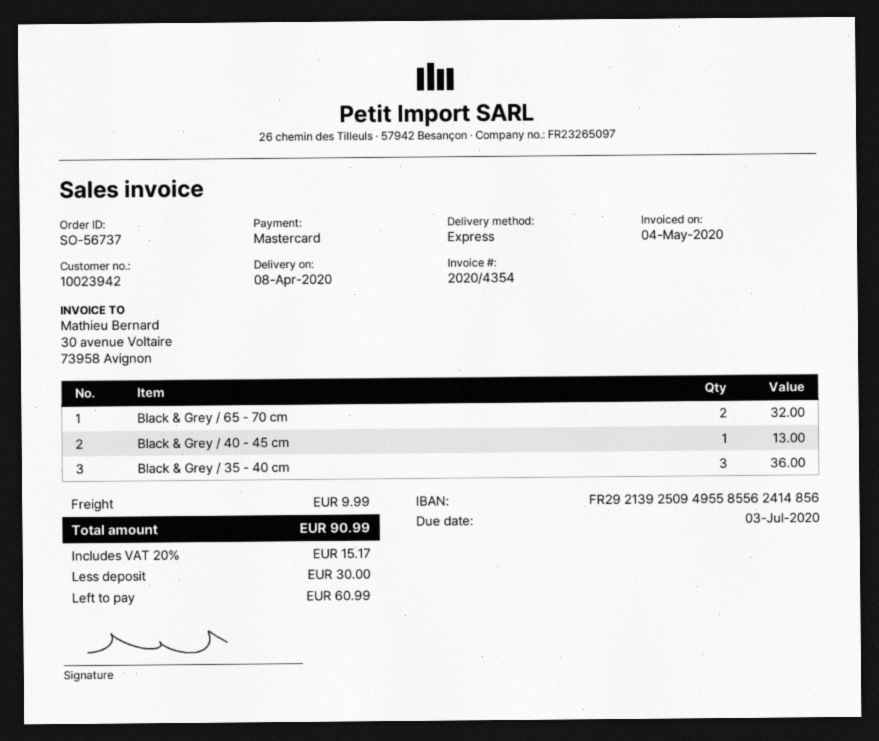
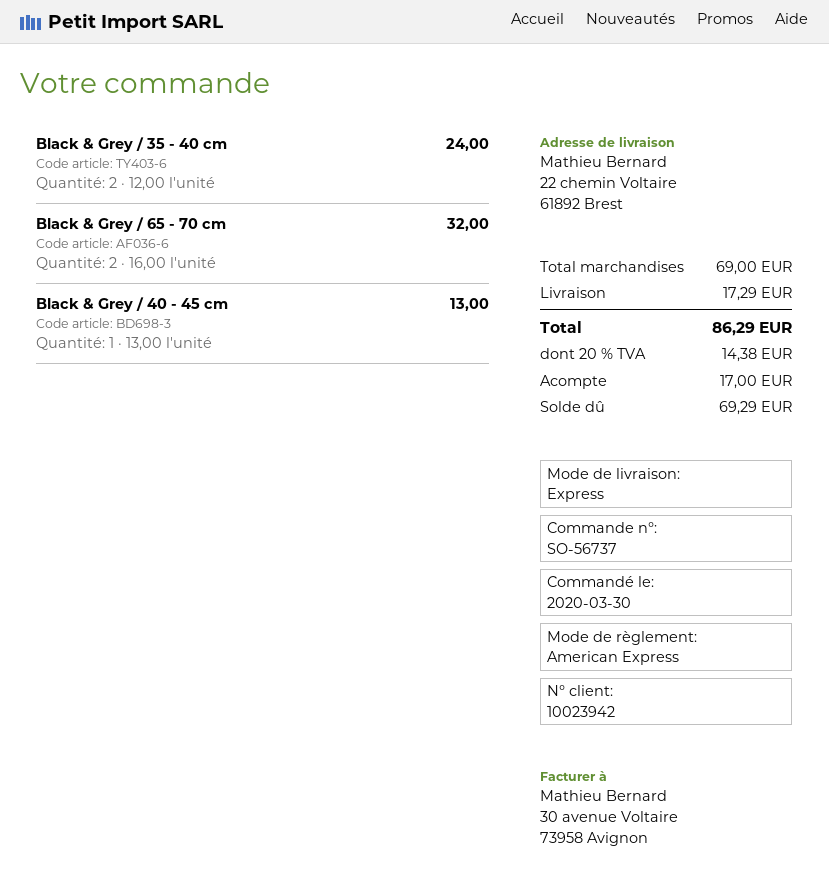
payment method: Mastercard -> American Express
Black & Grey / 35 - 40 cm: 3 for 36.00 -> 2 for 24.00
shipping: 9.99 -> 17.29
tax: 20% = 15.17 -> 20% = 14.38
total: 90.99 -> 86.29
deposit: 30.00 -> 17.00
balance: 60.99 -> 69.29

